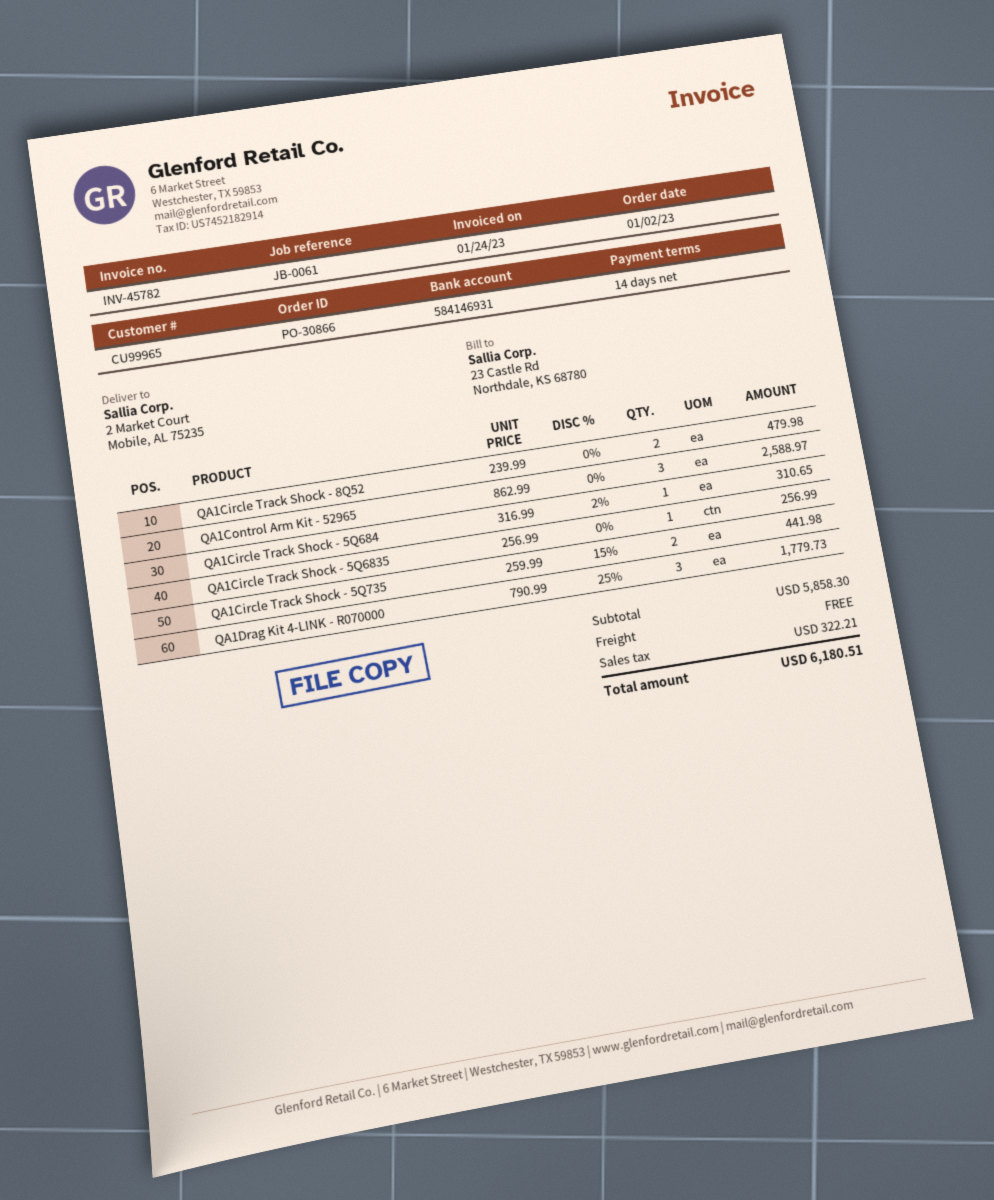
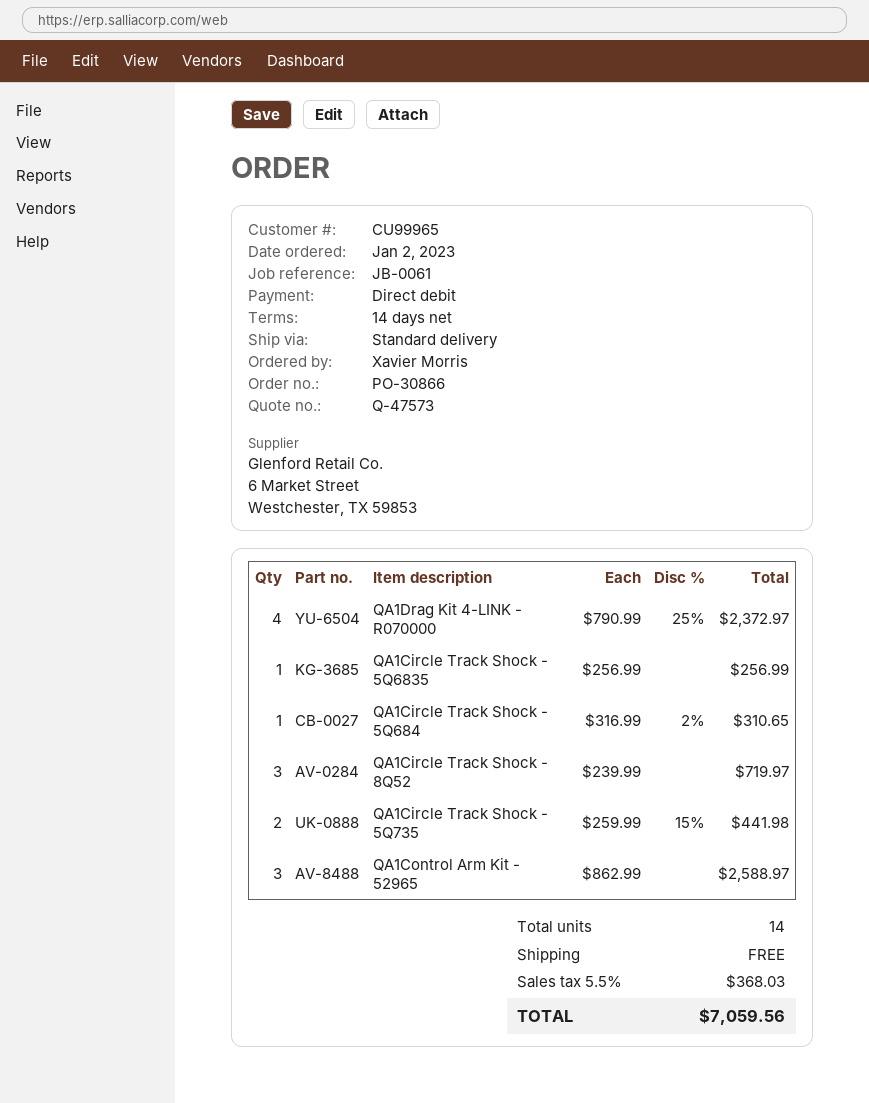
QA1Circle Track Shock - 8Q52: 2 x 239.99 = 479.98 -> 3 x 239.99 = 719.97
QA1Drag Kit 4-LINK - R070000: 3 x 790.99 - 25% = 1779.73 -> 4 x 790.99 - 25% = 2372.97
tax: 322.21 -> 368.03
total: 6180.51 -> 7059.56

